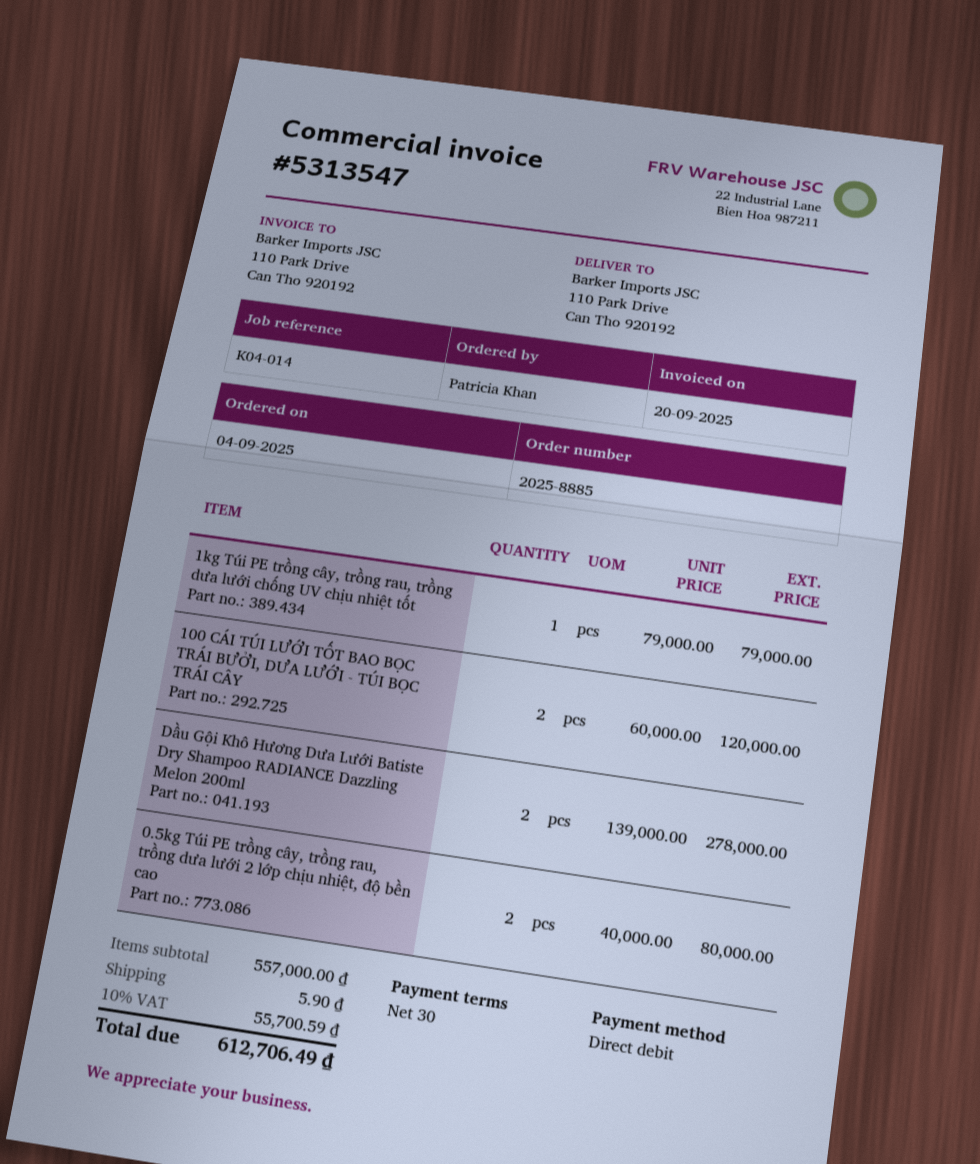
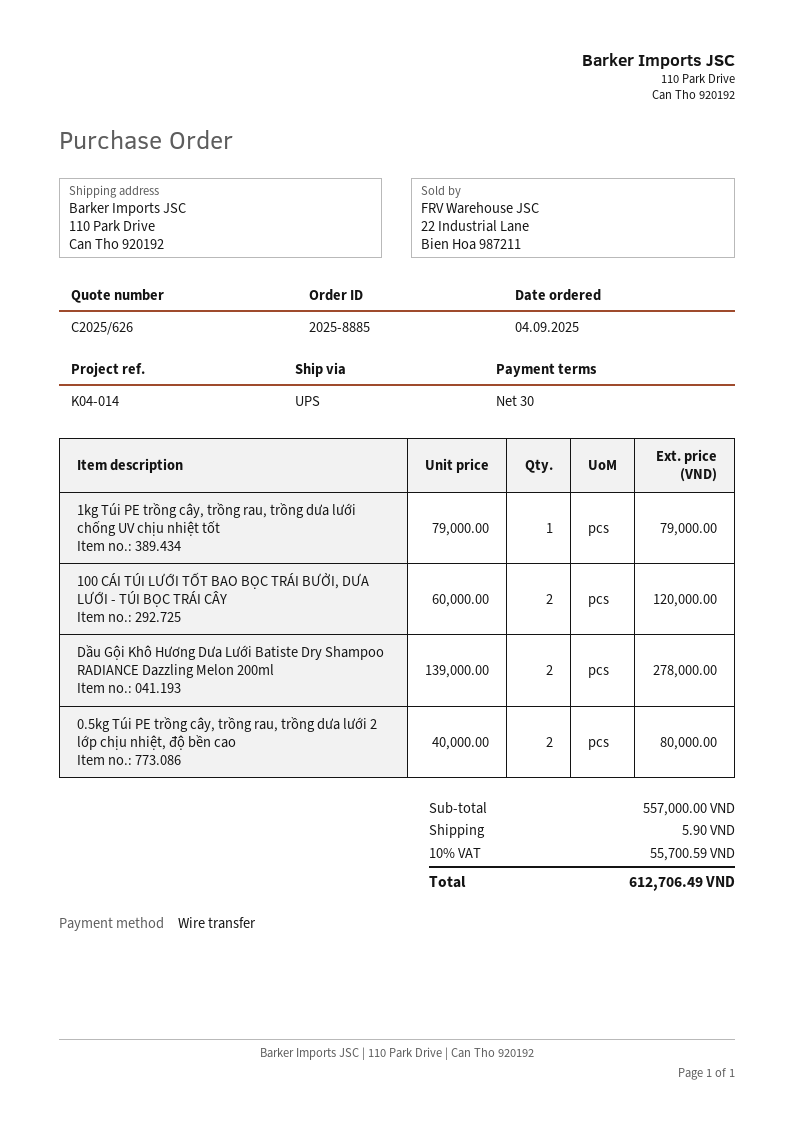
payment method: direct debit -> bank transfer

